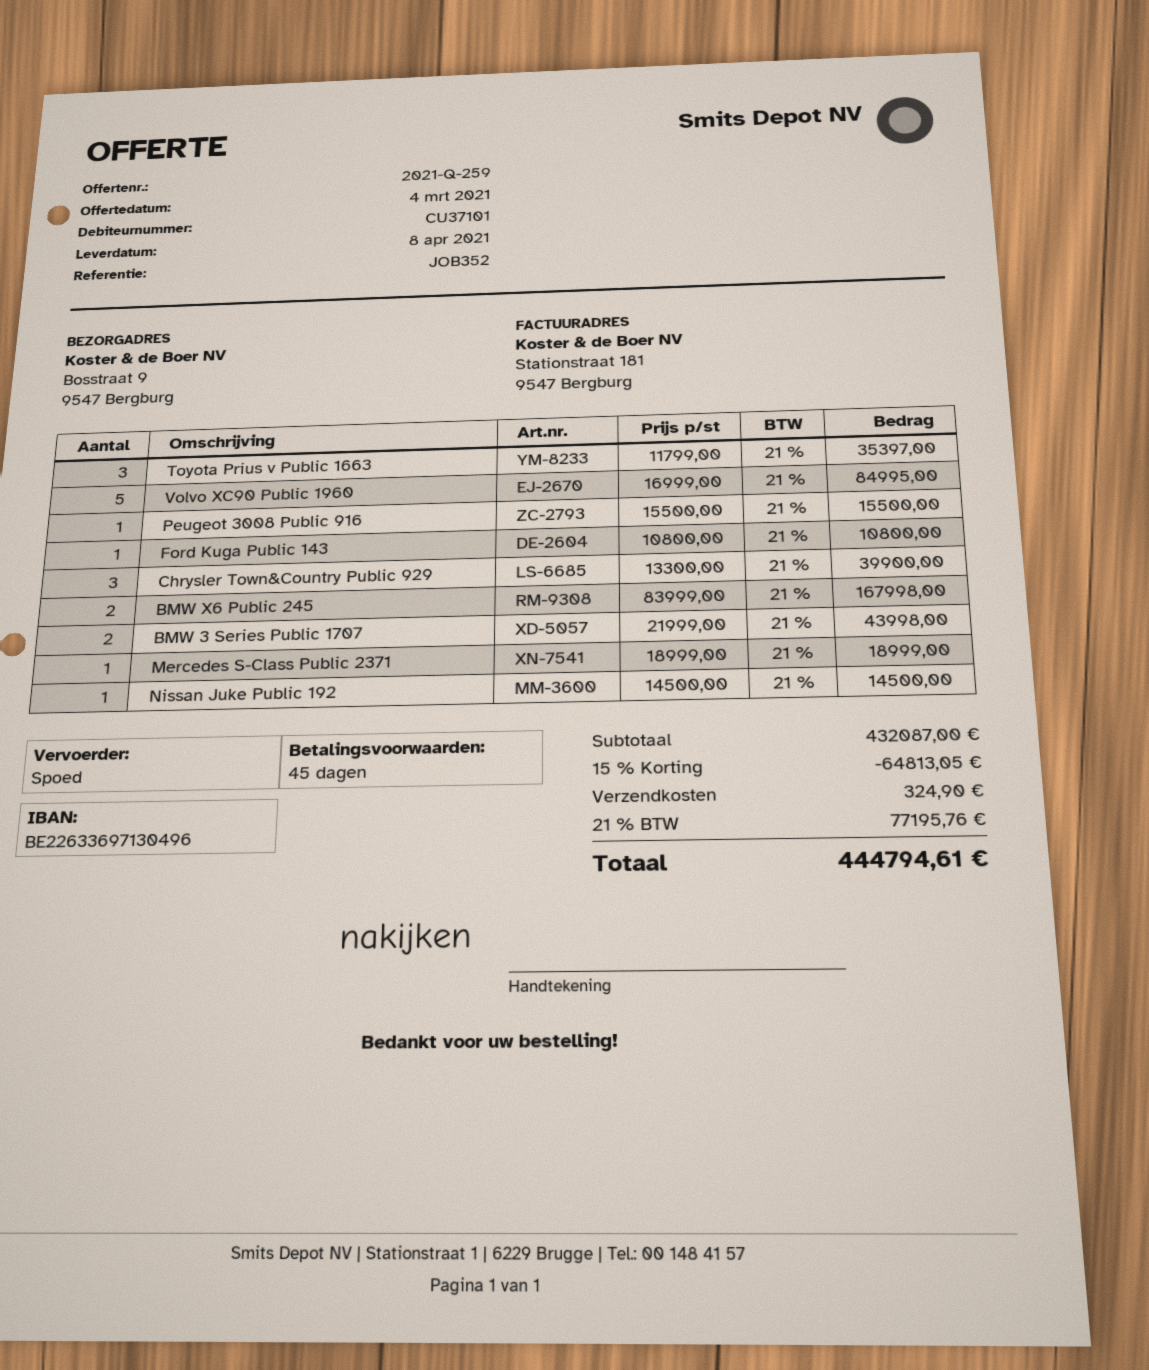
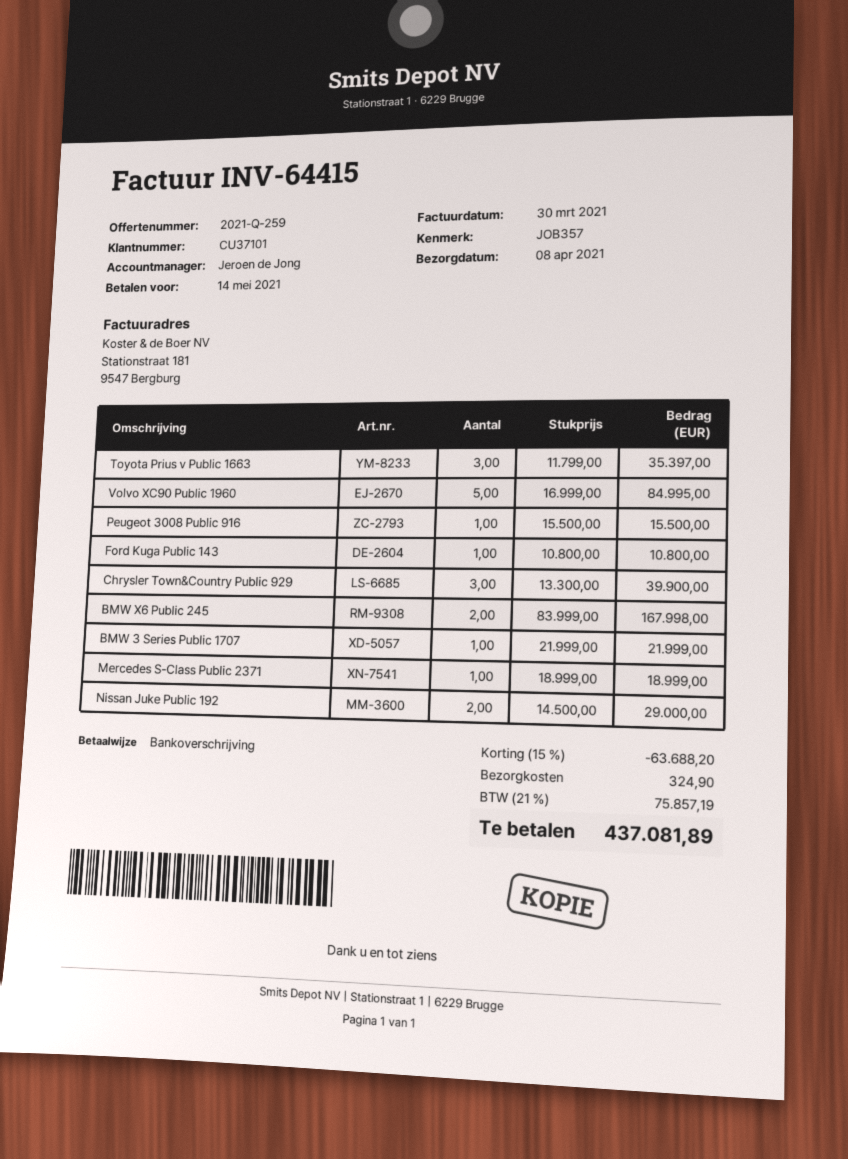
reference: JOB352 -> JOB357
BMW 3 Series Public 1707: 2 x 21999.00 = 43998.00 -> 1 x 21999.00 = 21999.00
Nissan Juke Public 192: 1 x 14500.00 = 14500.00 -> 2 x 14500.00 = 29000.00
discount: 15% = 64813.05 -> 15% = 63688.20
tax: 21% = 77195.76 -> 21% = 75857.19
total: 444794.61 -> 437081.89

